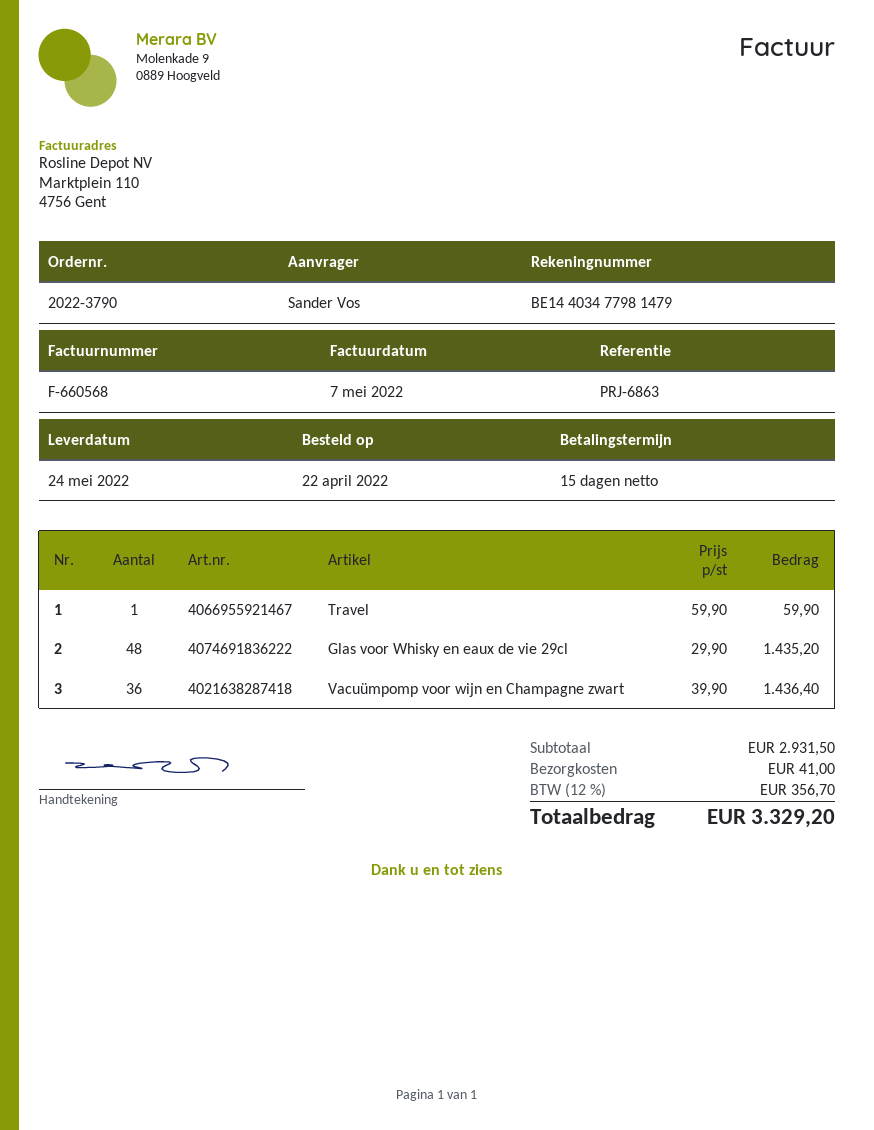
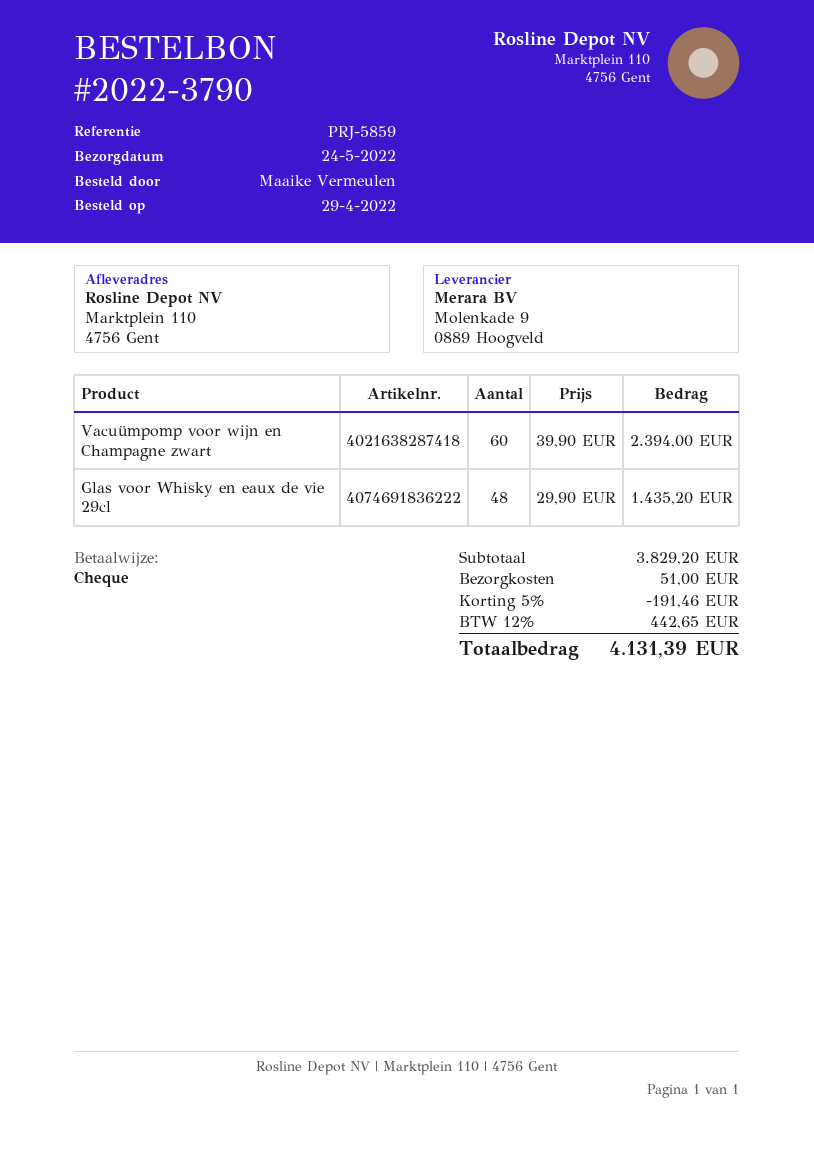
order date: 2022-04-22 -> 2022-04-29
reference: PRJ-6863 -> PRJ-5859
ordered by: Sander Vos -> Maaike Vermeulen
Travel: 1 x 59.90 = 59.90 -> none
Vacuümpomp voor wijn en Champagne zwart: 36 x 39.90 = 1436.40 -> 60 x 39.90 = 2394.00
subtotal: 2931.50 -> 3829.20
discount: none -> 5% = 191.46
shipping: 41.00 -> 51.00
tax: 12% = 356.70 -> 12% = 442.65
total: 3329.20 -> 4131.39

